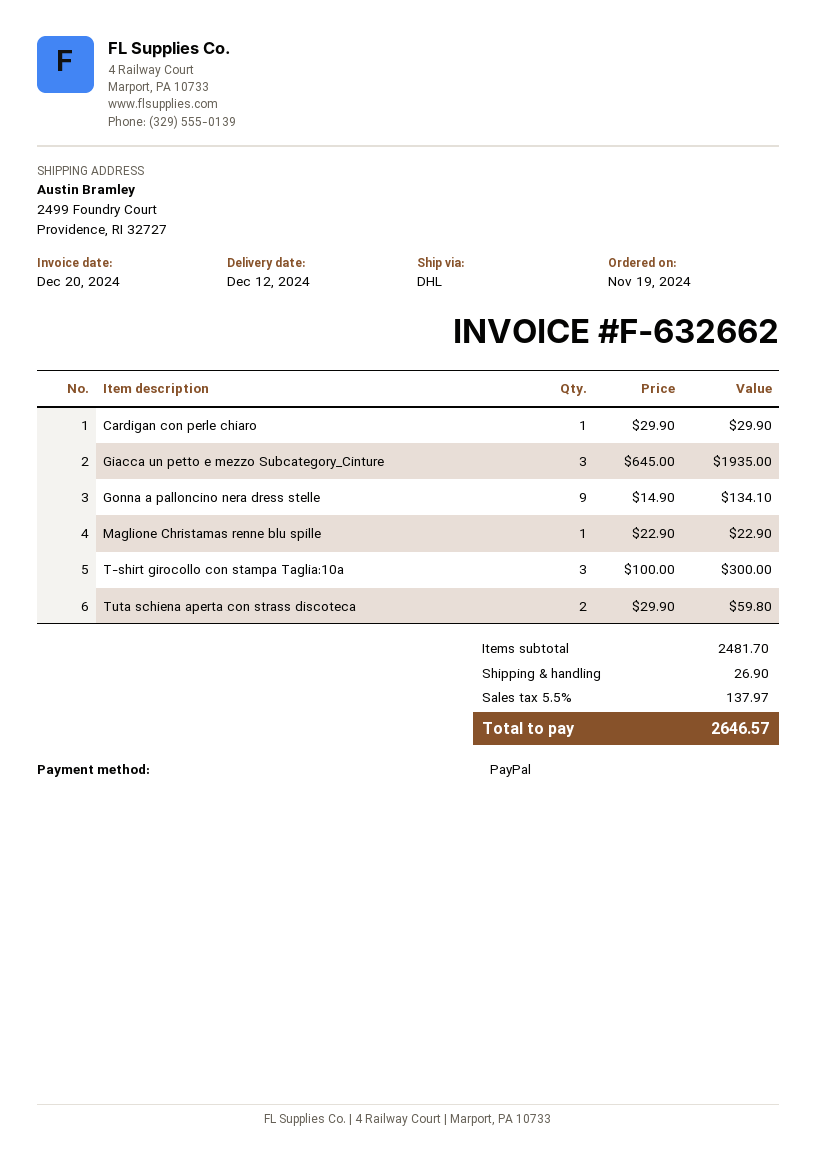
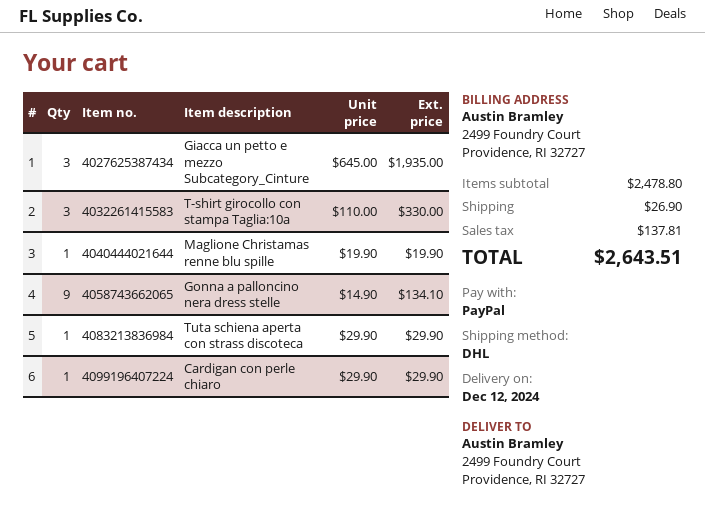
Maglione Christamas renne blu spille: 1 x 22.90 = 22.90 -> 1 x 19.90 = 19.90
T-shirt girocollo con stampa Taglia:10a: 3 x 100.00 = 300.00 -> 3 x 110.00 = 330.00
Tuta schiena aperta con strass discoteca: 2 x 29.90 = 59.80 -> 1 x 29.90 = 29.90
subtotal: 2481.70 -> 2478.80
tax: 137.97 -> 137.81
total: 2646.57 -> 2643.51

